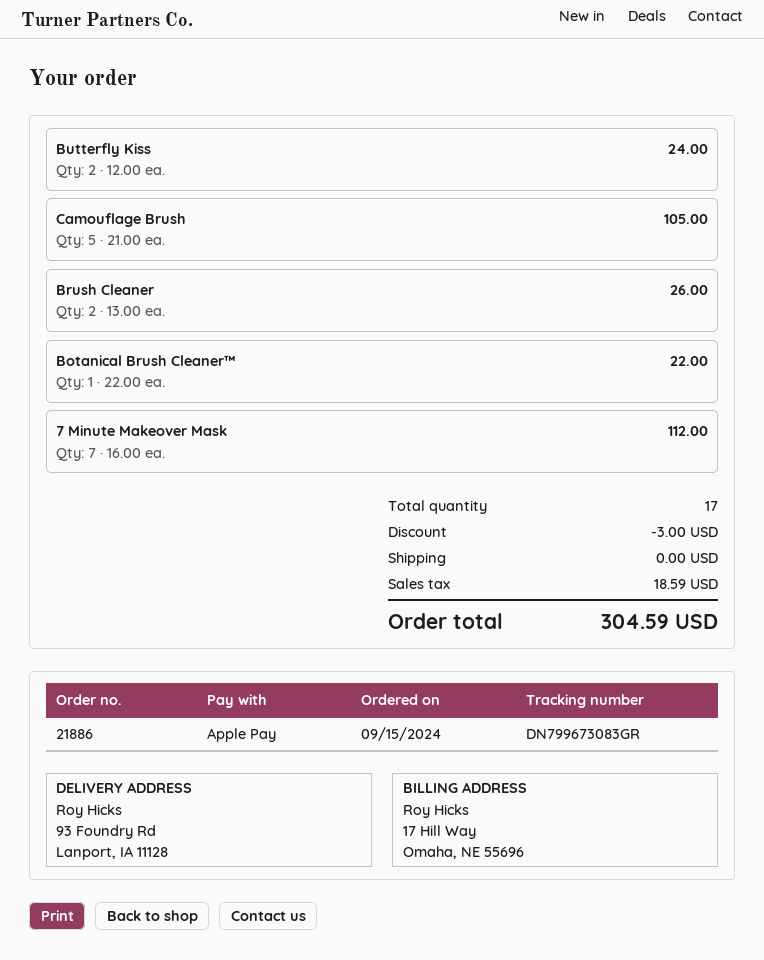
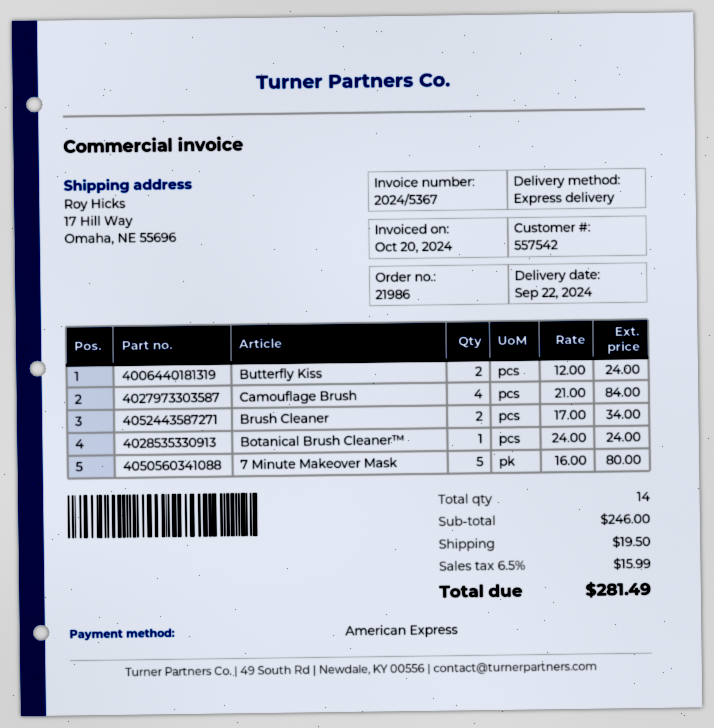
order number: 21886 -> 21986
payment method: Apple Pay -> American Express
ship to: 93 Foundry Rd, Lanport, IA 11128 -> 17 Hill Way, Omaha, NE 55696
Camouflage Brush: 5 x 21.00 = 105.00 -> 4 x 21.00 = 84.00
Brush Cleaner: 2 x 13.00 = 26.00 -> 2 x 17.00 = 34.00
Botanical Brush Cleaner™: 1 x 22.00 = 22.00 -> 1 x 24.00 = 24.00
7 Minute Makeover Mask: 7 x 16.00 = 112.00 -> 5 x 16.00 = 80.00
total quantity: 17 -> 14
discount: 3.00 -> none
shipping: 0.00 -> 19.50
tax: 18.59 -> 15.99
total: 304.59 -> 281.49

